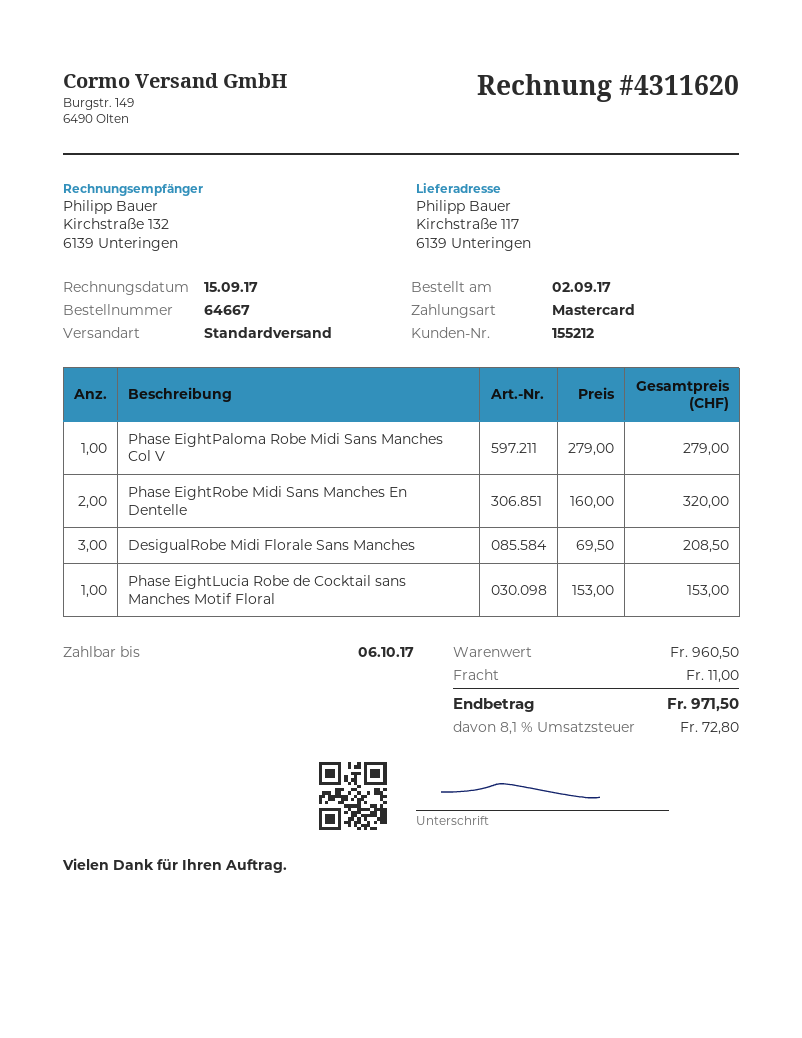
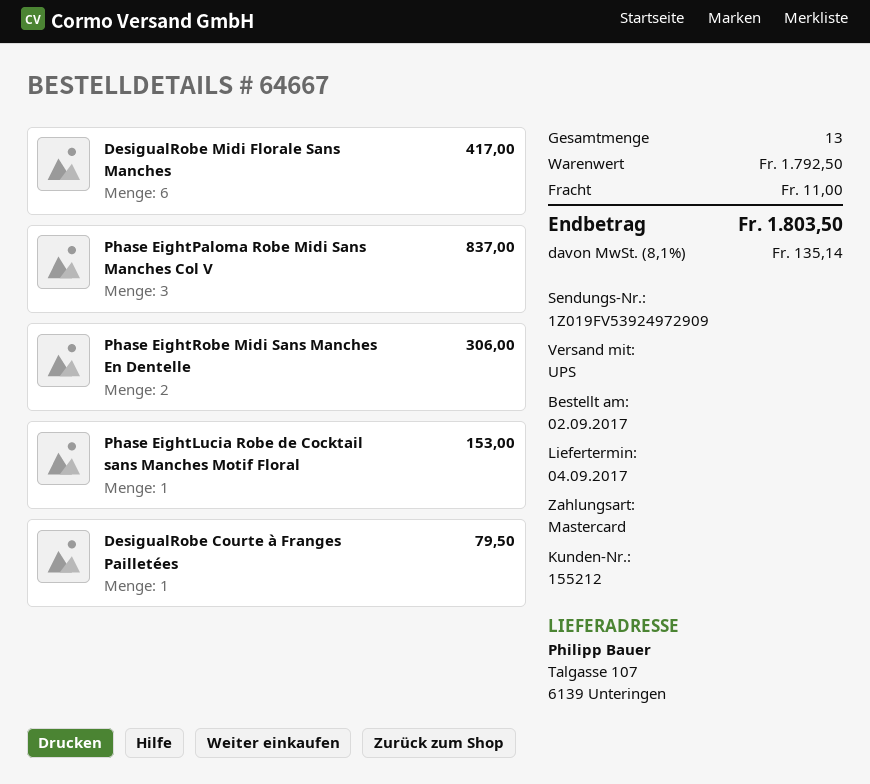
shipping method: standard -> UPS
ship to: Kirchstraße 117, 6139 Unteringen -> Talgasse 107, 6139 Unteringen
Phase EightPaloma Robe Midi Sans Manches Col V: 1 for 279.00 -> 3 for 837.00
Phase EightRobe Midi Sans Manches En Dentelle: 2 for 320.00 -> 2 for 306.00
DesigualRobe Midi Florale Sans Manches: 3 for 208.50 -> 6 for 417.00
DesigualRobe Courte à Franges Pailletées: none -> 1 for 79.50
subtotal: 960.50 -> 1792.50
tax: 8.1% = 72.80 -> 8.1% = 135.14
total: 971.50 -> 1803.50

